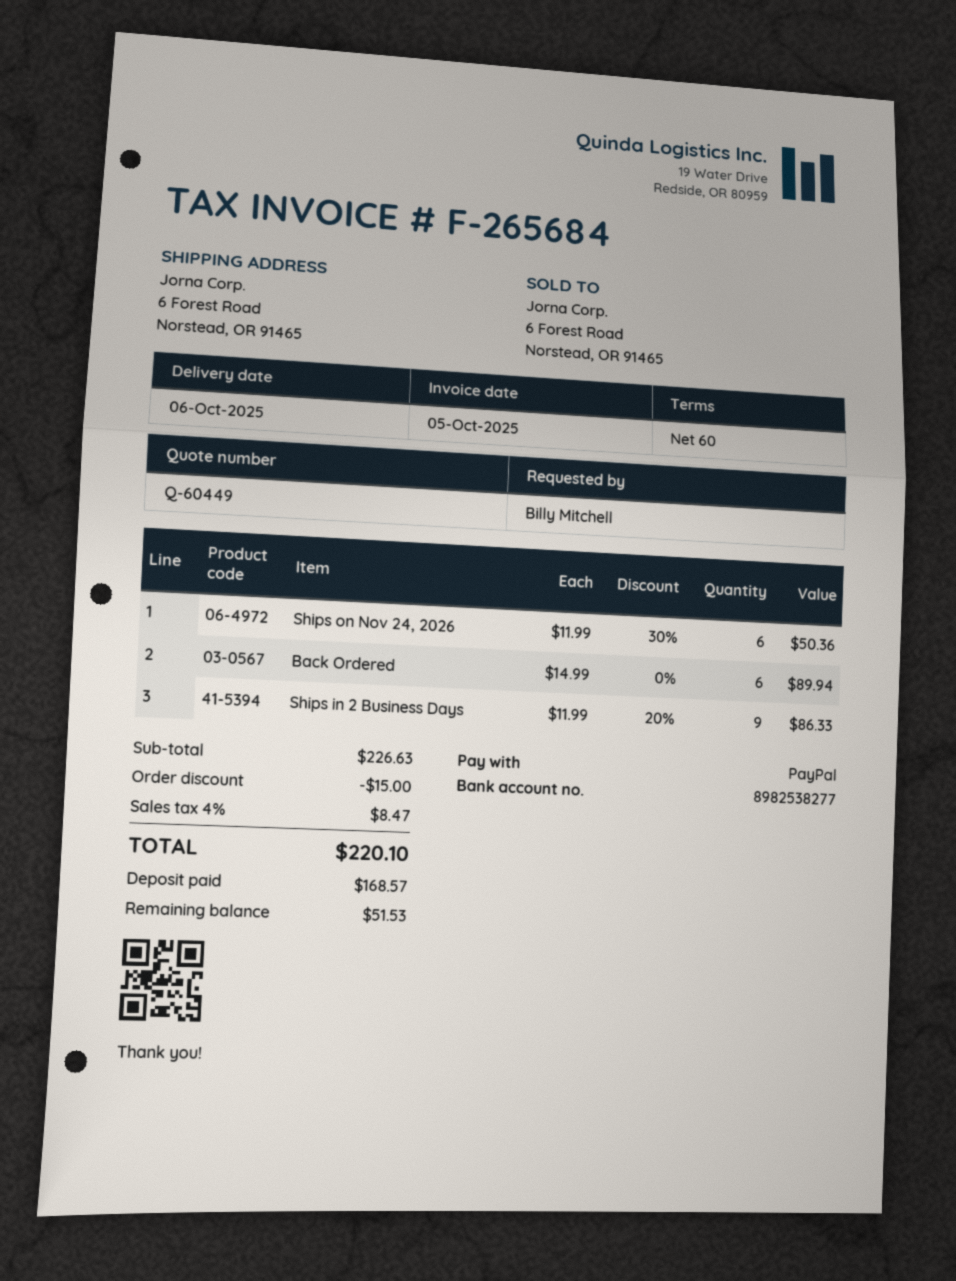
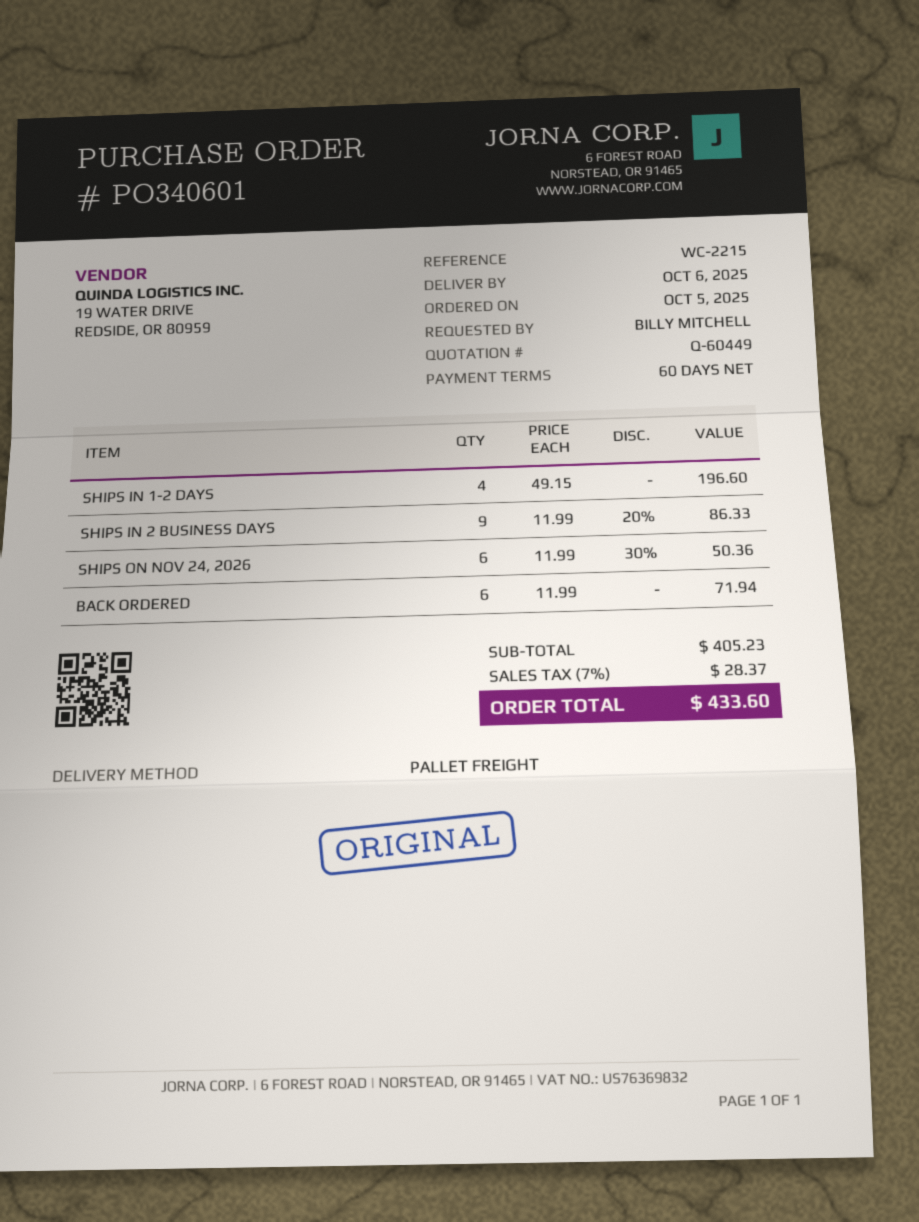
Back Ordered: 6 x 14.99 = 89.94 -> 6 x 11.99 = 71.94
SHIPS IN 1-2 DAYS: none -> 4 x 49.15 = 196.60
subtotal: 226.63 -> 405.23
discount: 15.00 -> none
tax: 4% = 8.47 -> 7% = 28.37
total: 220.10 -> 433.60

